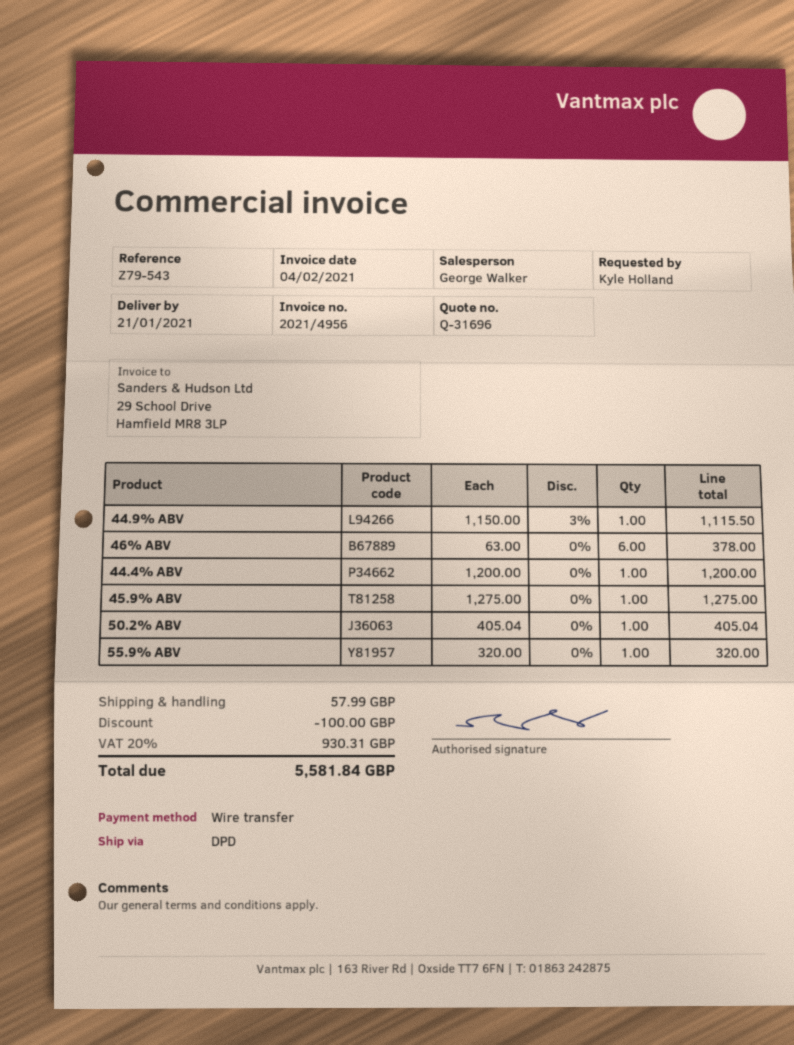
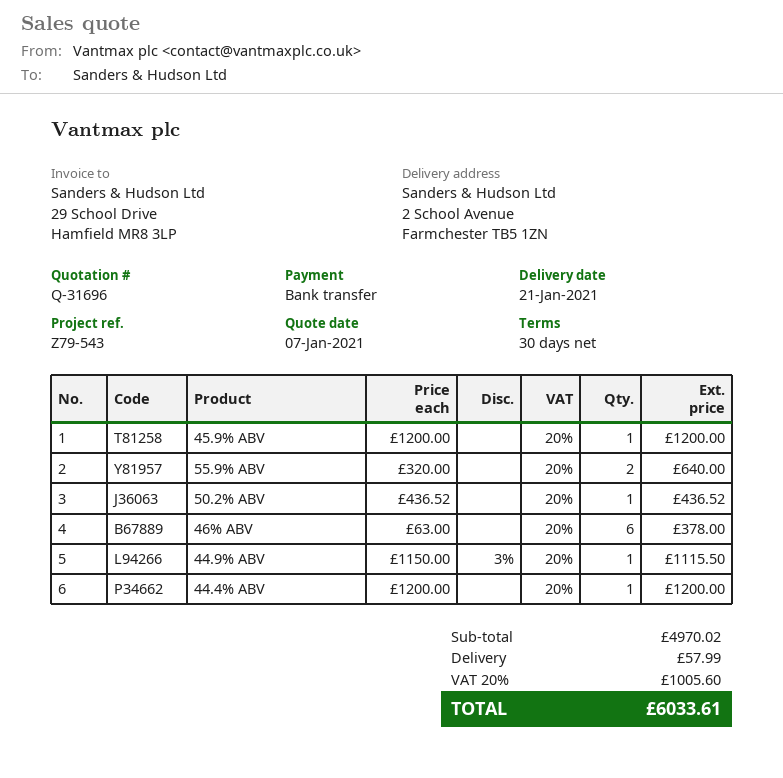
45.9% ABV: 1 x 1275.00 = 1275.00 -> 1 x 1200.00 = 1200.00
50.2% ABV: 1 x 405.04 = 405.04 -> 1 x 436.52 = 436.52
55.9% ABV: 1 x 320.00 = 320.00 -> 2 x 320.00 = 640.00
discount: 100.00 -> none
tax: 20% = 930.31 -> 20% = 1005.60
total: 5581.84 -> 6033.61

